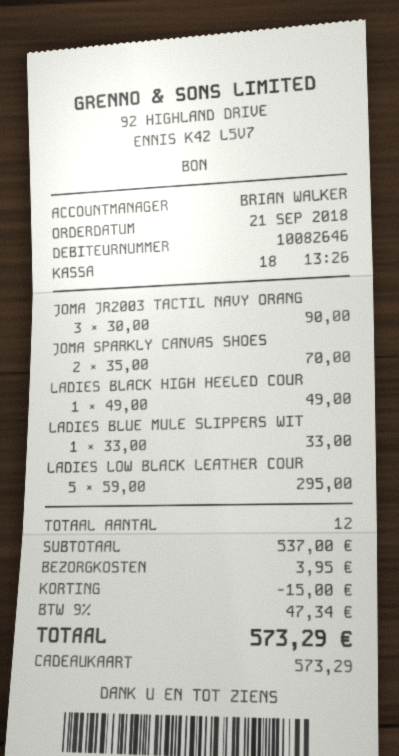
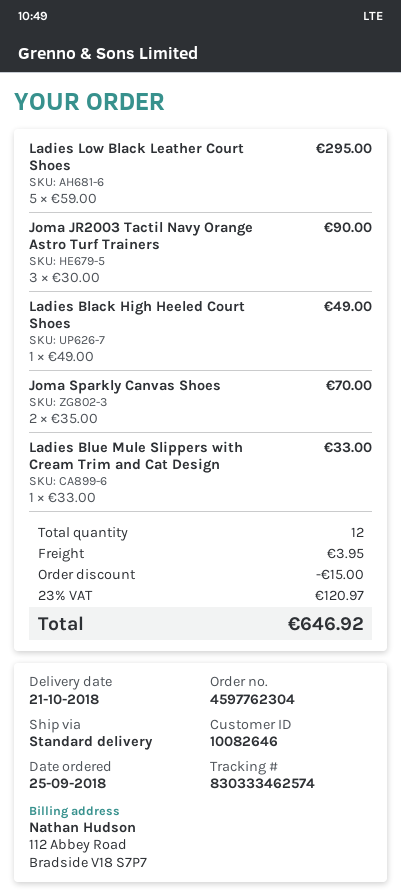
order date: 2018-09-21 -> 2018-09-25
tax: 9% = 47.34 -> 23% = 120.97
total: 573.29 -> 646.92

